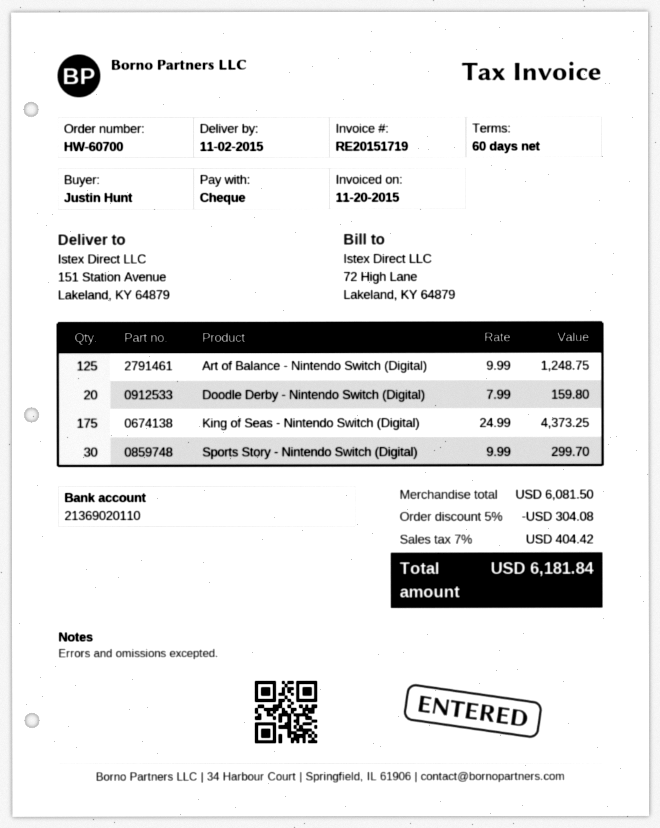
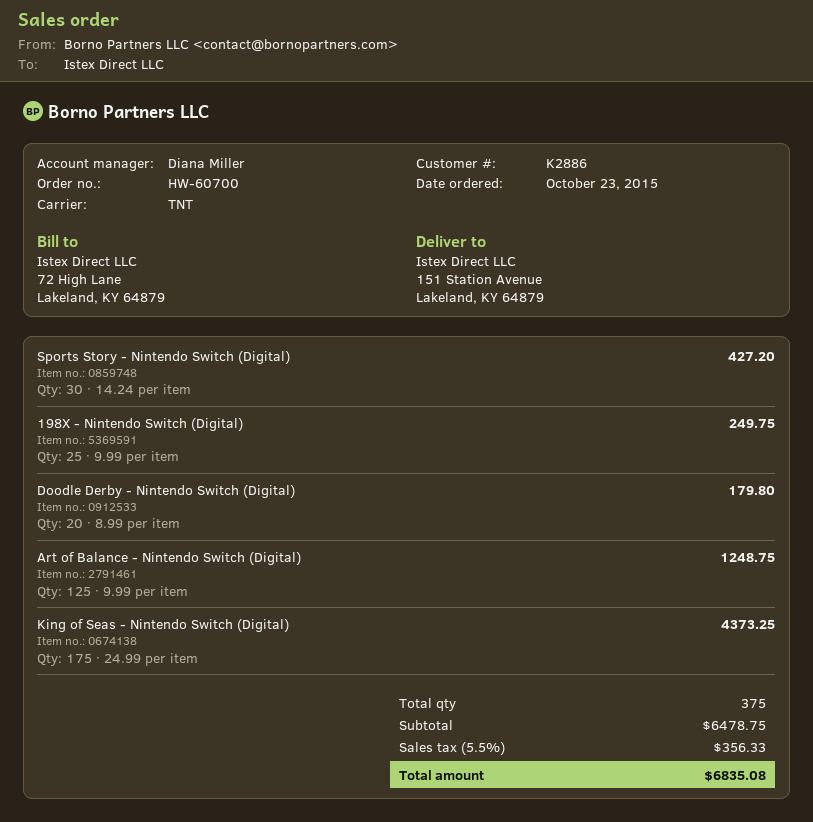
Doodle Derby - Nintendo Switch (Digital): 20 x 7.99 = 159.80 -> 20 x 8.99 = 179.80
Sports Story - Nintendo Switch (Digital): 30 x 9.99 = 299.70 -> 30 x 14.24 = 427.20
198X - Nintendo Switch (Digital): none -> 25 x 9.99 = 249.75
subtotal: 6081.50 -> 6478.75
discount: 5% = 304.08 -> none
tax: 7% = 404.42 -> 5.5% = 356.33
total: 6181.84 -> 6835.08

